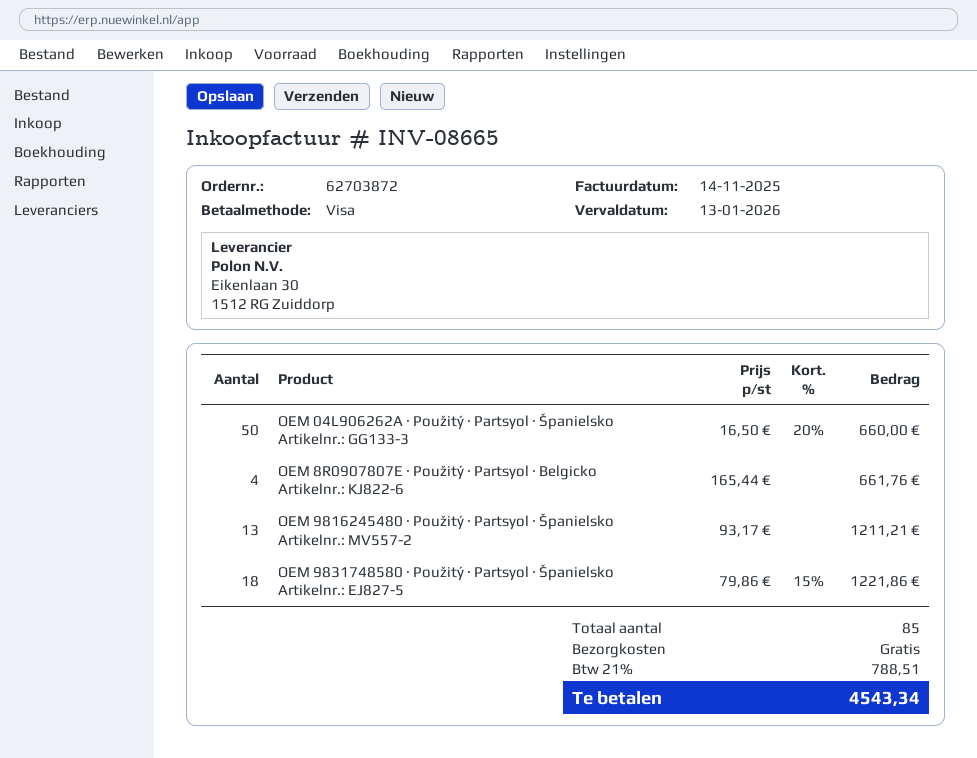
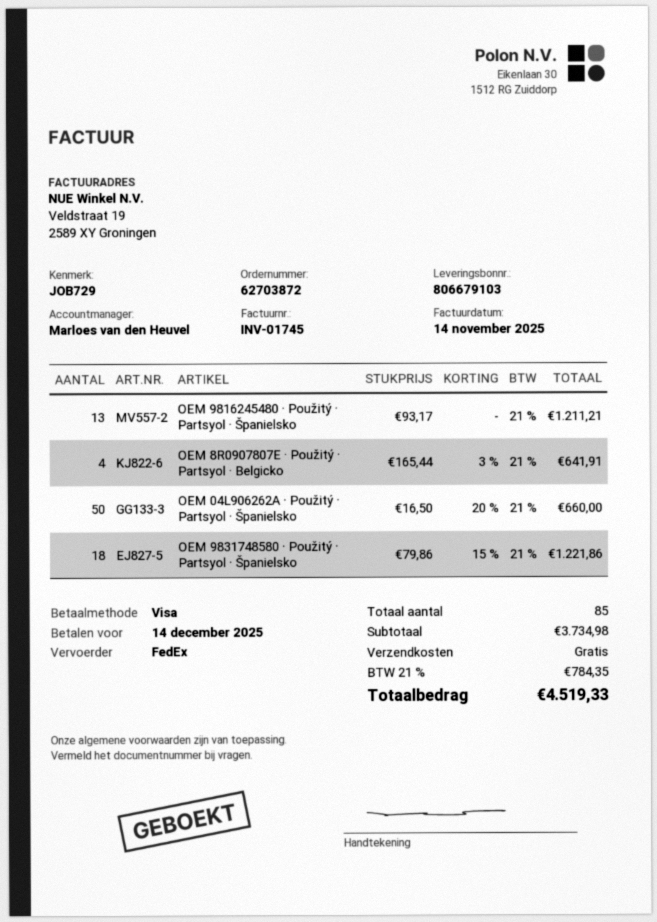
invoice number: INV-08665 -> INV-01745
due date: 2026-01-13 -> 2025-12-14
OEM 8R0907807E · Použitý · Partsyol · Belgicko: 4 x 165.44 = 661.76 -> 4 x 165.44 - 3% = 641.91
tax: 21% = 788.51 -> 21% = 784.35
total: 4543.34 -> 4519.33

